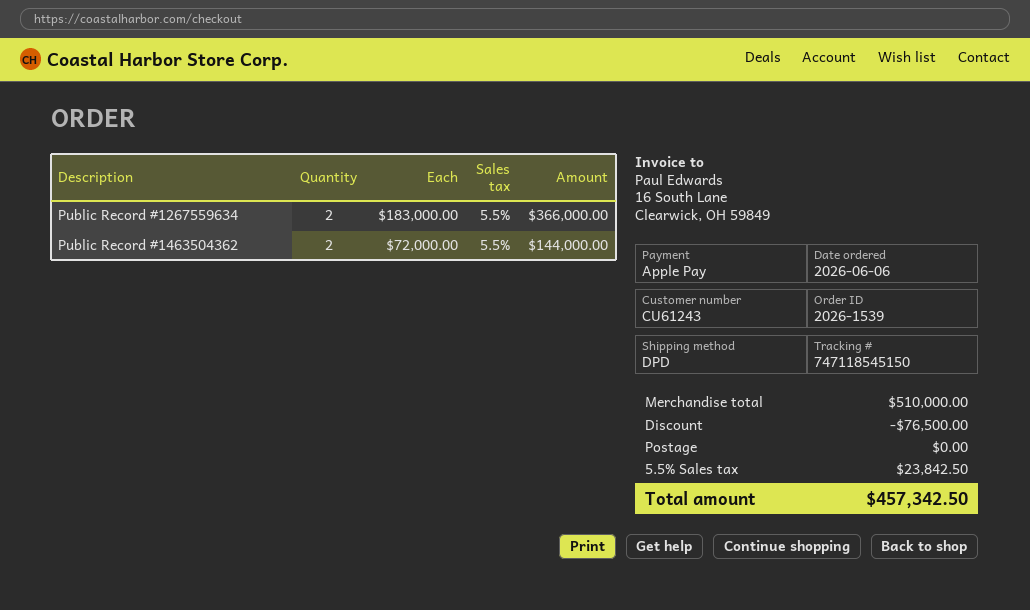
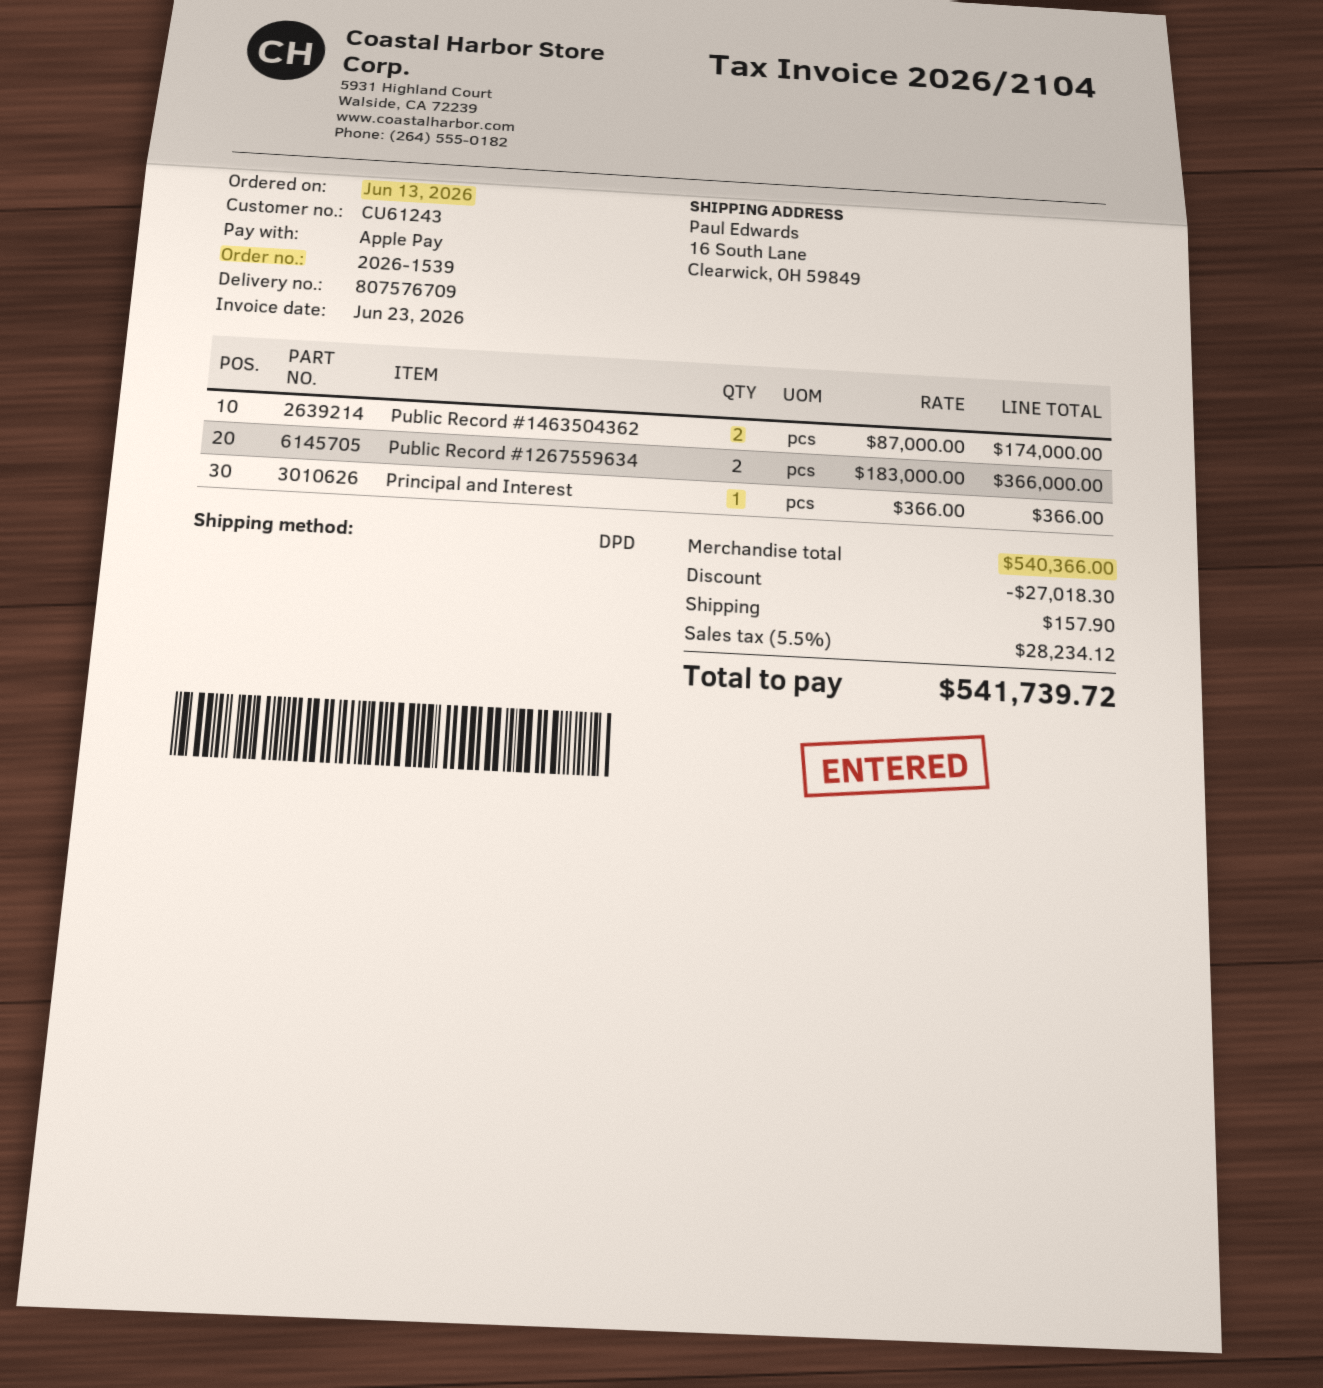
order date: 2026-06-06 -> 2026-06-13
Public Record #1463504362: 2 x 72000.00 = 144000.00 -> 2 x 87000.00 = 174000.00
Principal and Interest: none -> 1 x 366.00 = 366.00
subtotal: 510000.00 -> 540366.00
discount: 76500.00 -> 27018.30
shipping: 0.00 -> 157.90
tax: 5.5% = 23842.50 -> 5.5% = 28234.12
total: 457342.50 -> 541739.72

